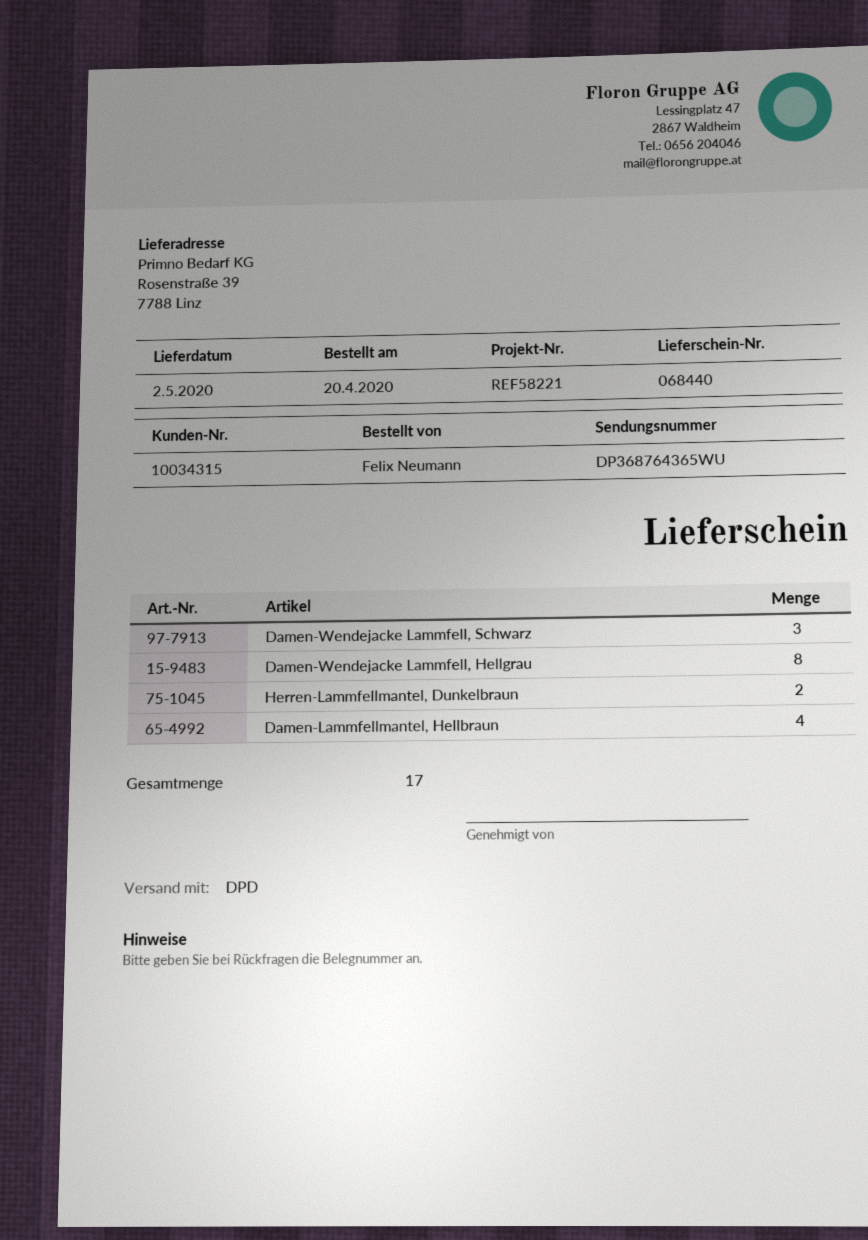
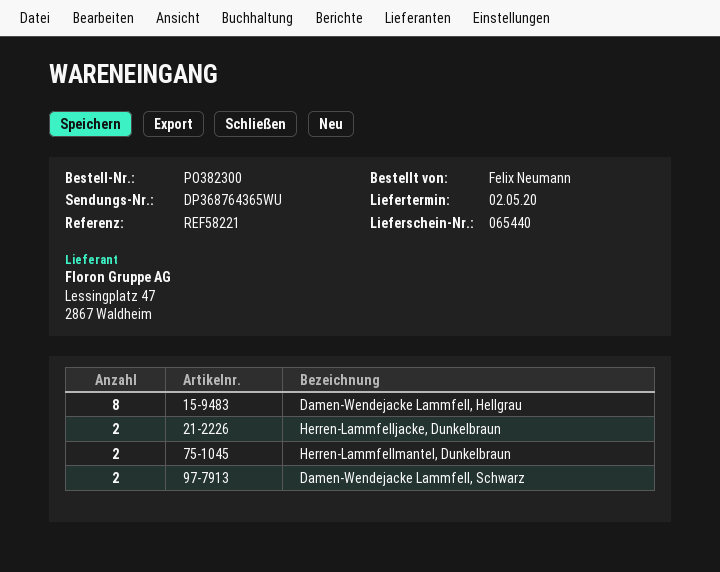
delivery note number: 068440 -> 065440
Damen-Wendejacke Lammfell, Schwarz: 3 -> 2
Damen-Lammfellmantel, Hellbraun: 4 -> none
Herren-Lammfelljacke, Dunkelbraun: none -> 2

